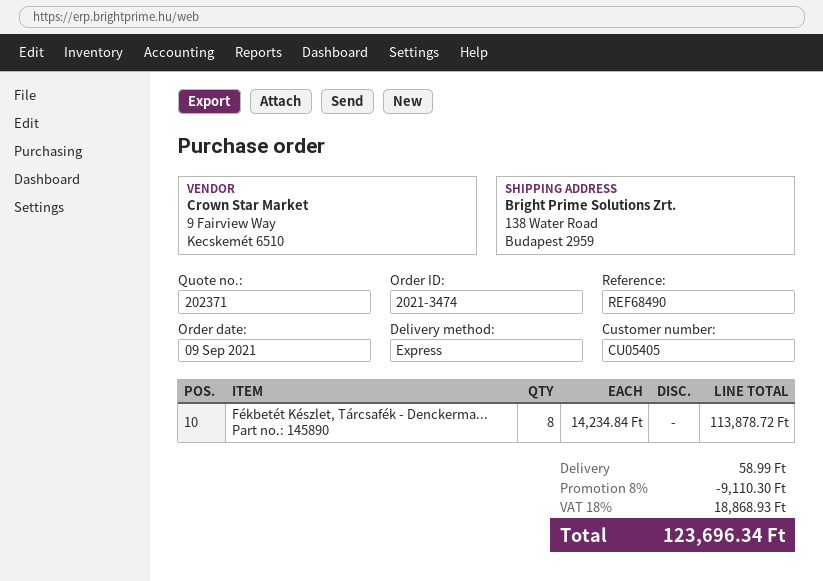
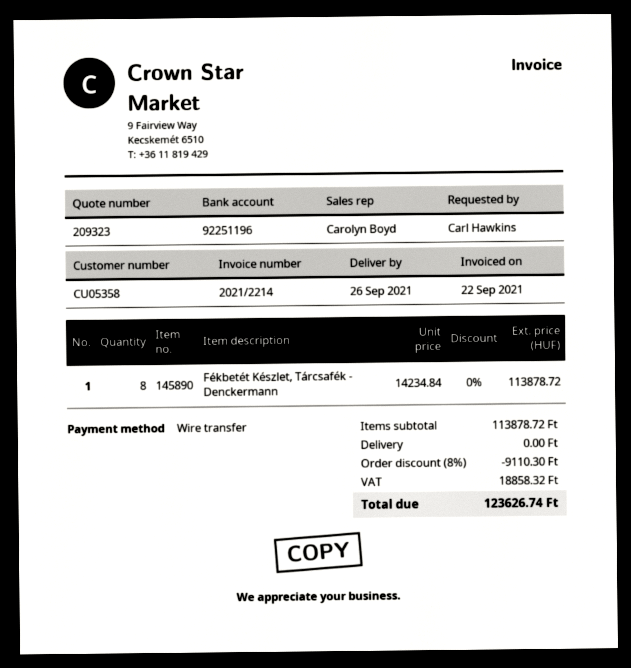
quote number: 202371 -> 209323
customer number: CU05405 -> CU05358
shipping: 58.99 -> 0.00
tax: 18868.93 -> 18858.32
total: 123696.34 -> 123626.74

